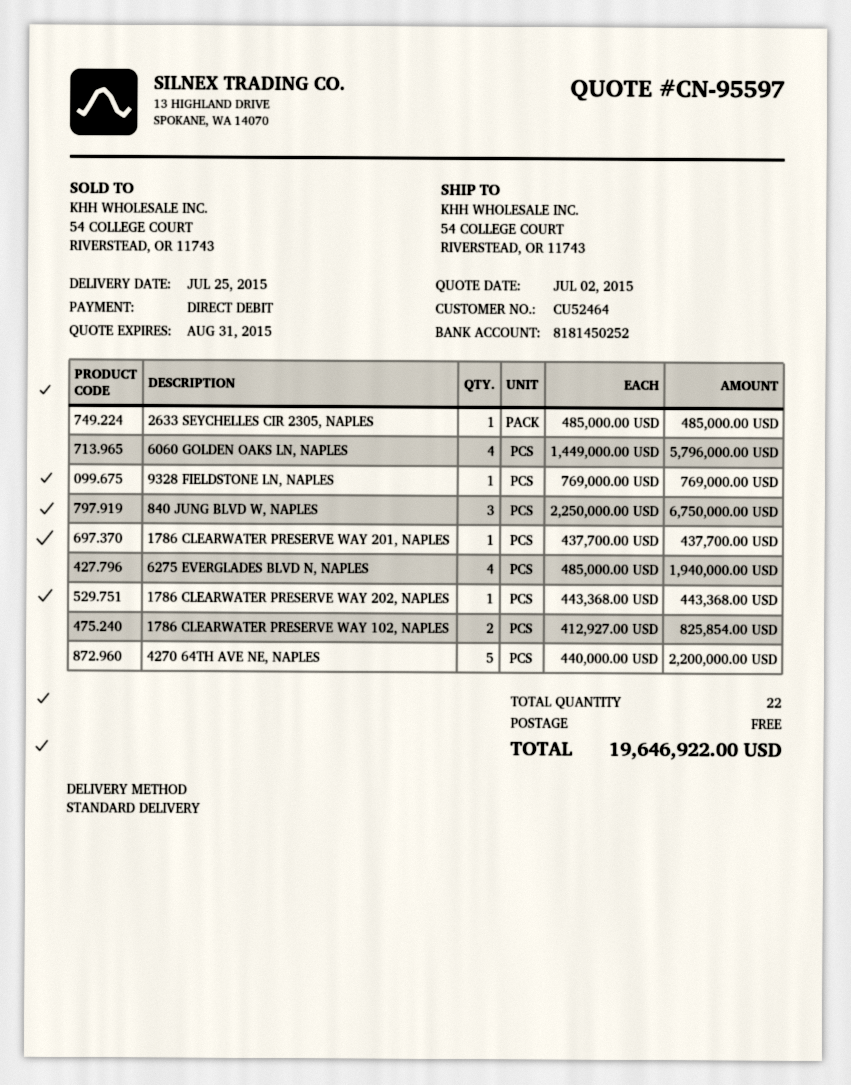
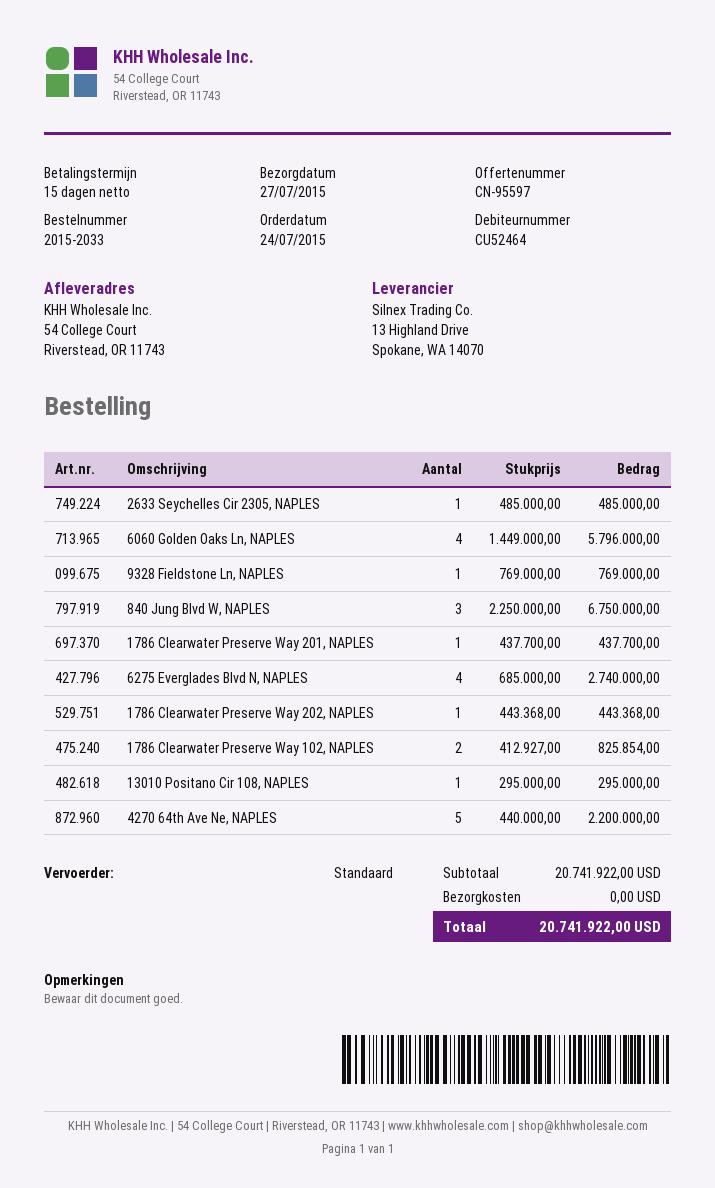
delivery date: 2015-07-25 -> 2015-07-27
6275 EVERGLADES BLVD N, NAPLES: 4 x 485000.00 = 1940000.00 -> 4 x 685000.00 = 2740000.00
13010 Positano Cir 108, NAPLES: none -> 1 x 295000.00 = 295000.00
total: 19646922.00 -> 20741922.00

